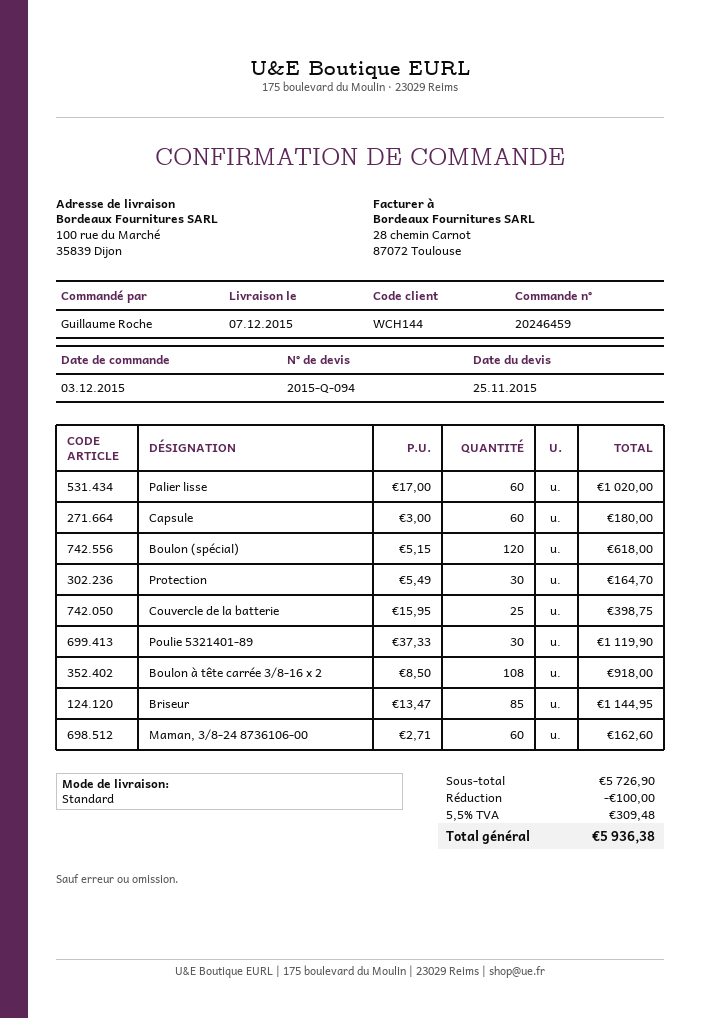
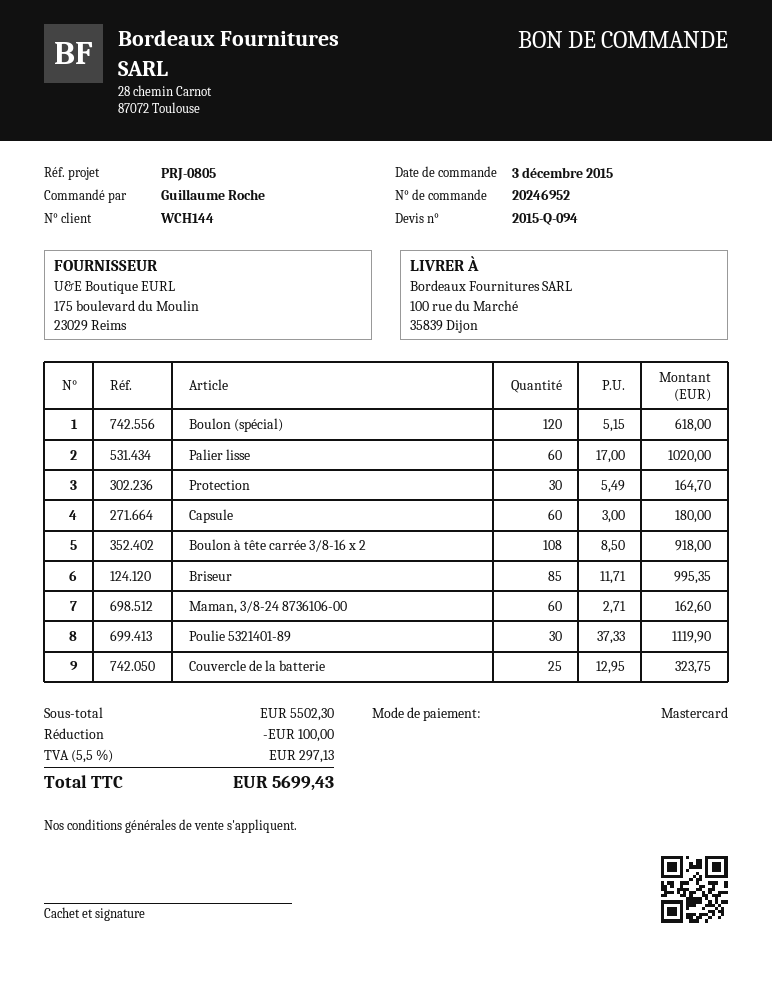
order number: 20246459 -> 20246952
Couvercle de la batterie: 25 x 15.95 = 398.75 -> 25 x 12.95 = 323.75
Briseur: 85 x 13.47 = 1144.95 -> 85 x 11.71 = 995.35
subtotal: 5726.90 -> 5502.30
tax: 5.5% = 309.48 -> 5.5% = 297.13
total: 5936.38 -> 5699.43

